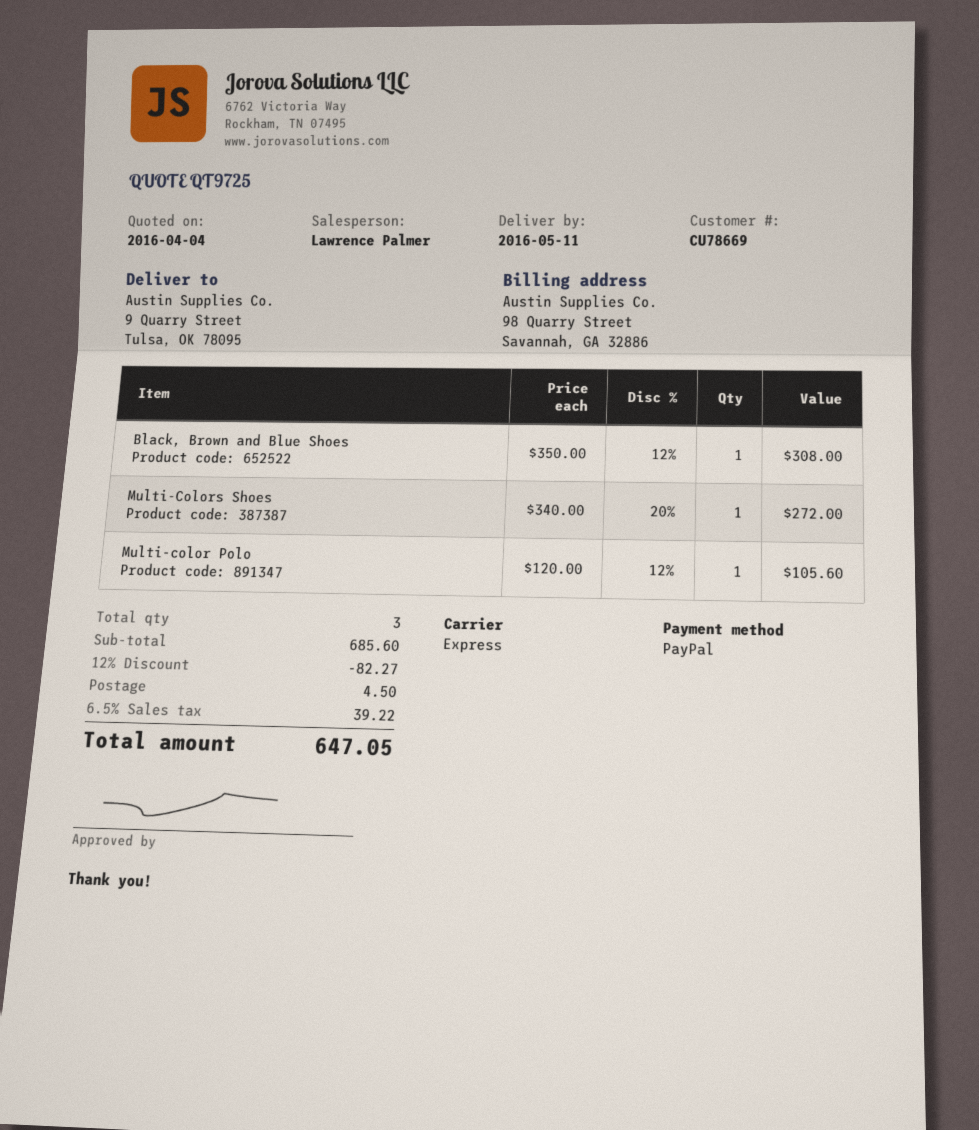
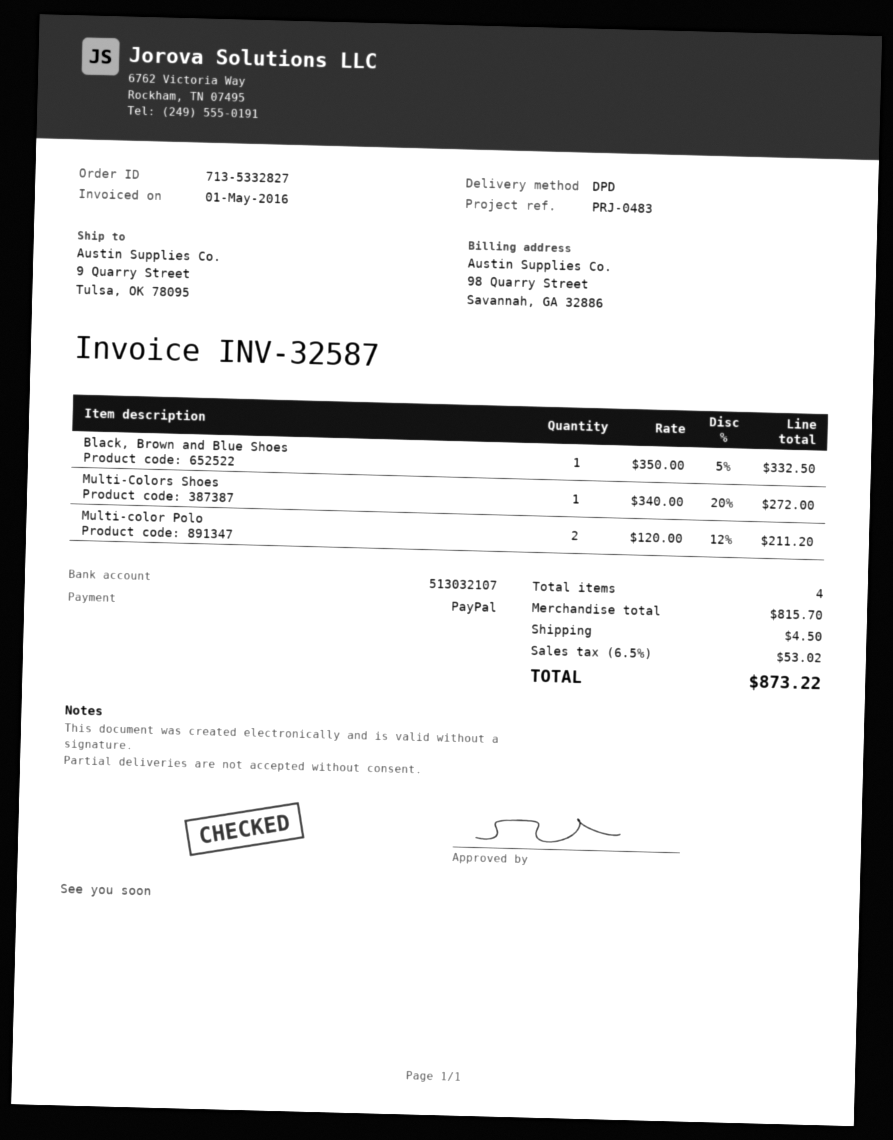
shipping method: express -> DPD
Black, Brown and Blue Shoes: 1 x 350.00 - 12% = 308.00 -> 1 x 350.00 - 5% = 332.50
Multi-color Polo: 1 x 120.00 - 12% = 105.60 -> 2 x 120.00 - 12% = 211.20
total quantity: 3 -> 4
subtotal: 685.60 -> 815.70
discount: 12% = 82.27 -> none
tax: 6.5% = 39.22 -> 6.5% = 53.02
total: 647.05 -> 873.22

